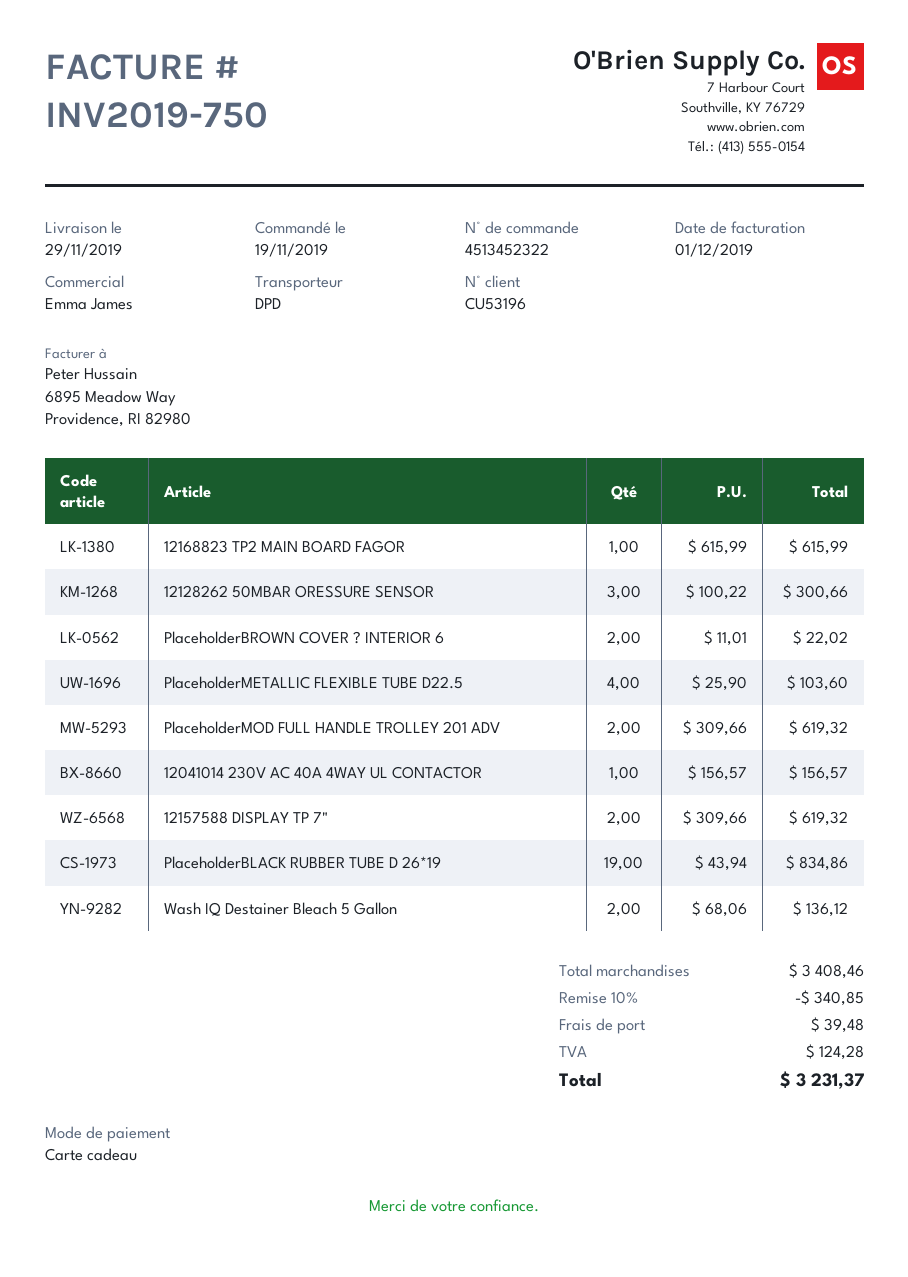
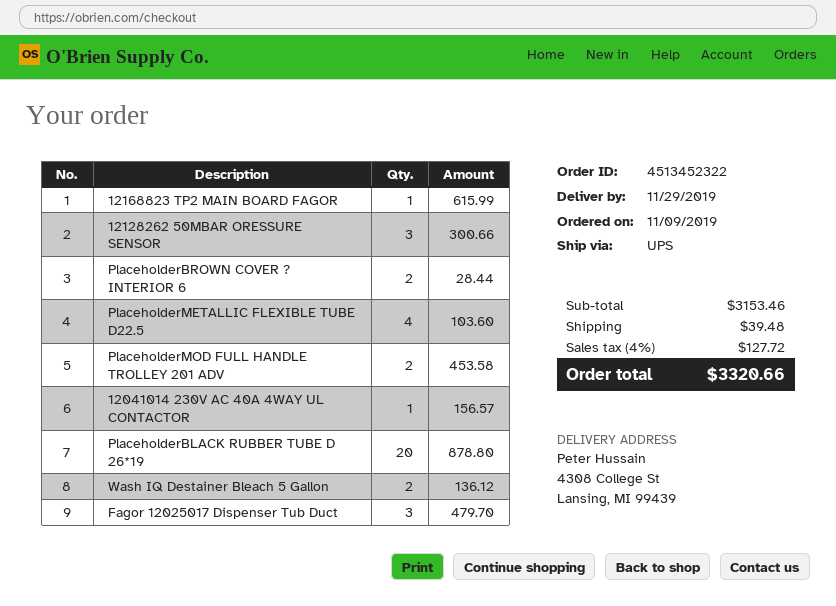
order date: 2019-11-19 -> 2019-11-09
shipping method: DPD -> UPS
PlaceholderBROWN COVER ? INTERIOR 6: 2 for 22.02 -> 2 for 28.44
PlaceholderMOD FULL HANDLE TROLLEY 201 ADV: 2 for 619.32 -> 2 for 453.58
12157588 DISPLAY TP 7": 2 for 619.32 -> none
PlaceholderBLACK RUBBER TUBE D 26*19: 19 for 834.86 -> 20 for 878.80
Fagor 12025017 Dispenser Tub Duct: none -> 3 for 479.70
subtotal: 3408.46 -> 3153.46
discount: 10% = 340.85 -> none
tax: 124.28 -> 127.72
total: 3231.37 -> 3320.66

